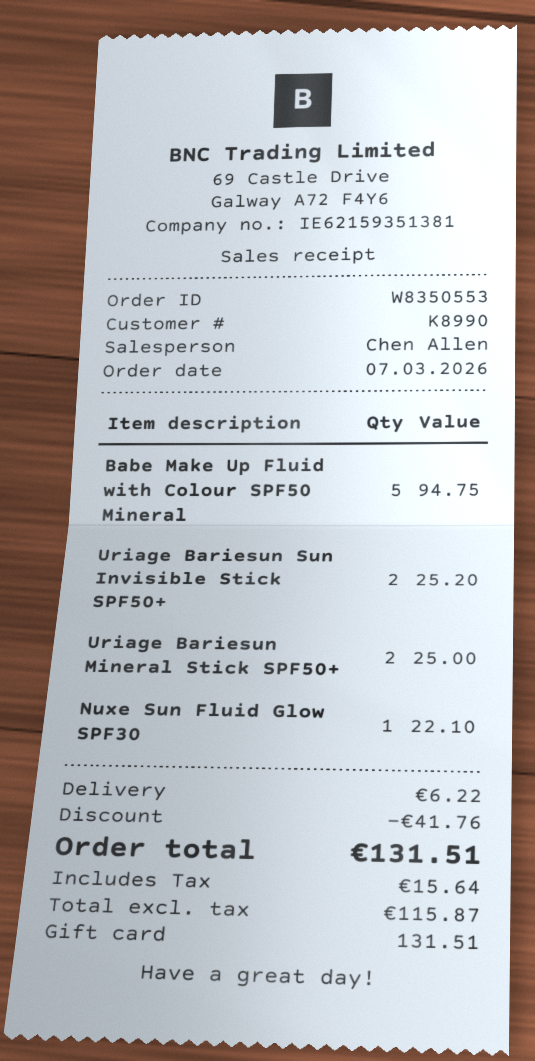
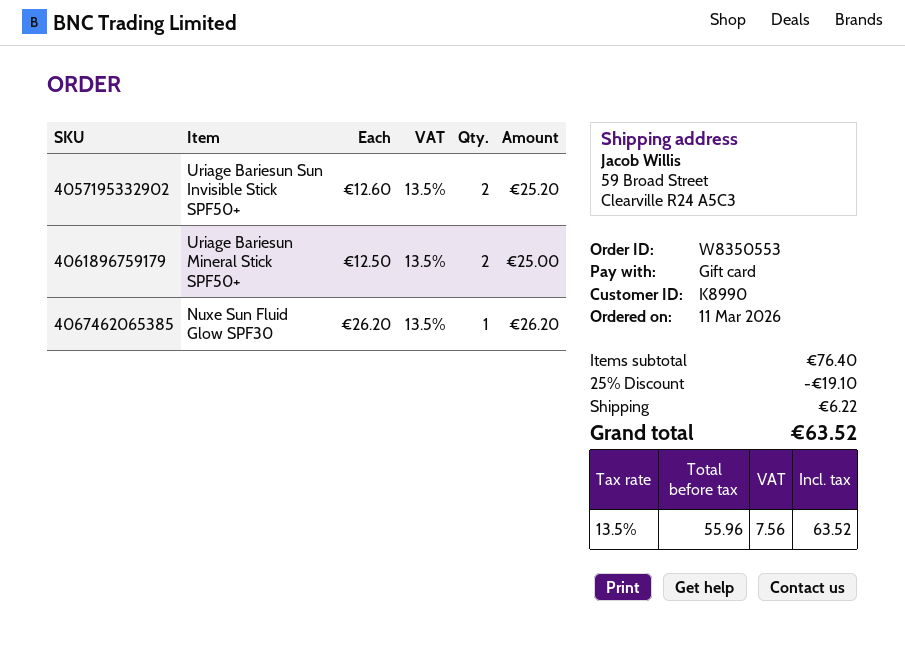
order date: 2026-03-07 -> 2026-03-11
Babe Make Up Fluid with Colour SPF50 Mineral: 5 for 94.75 -> none
Nuxe Sun Fluid Glow SPF30: 1 for 22.10 -> 1 for 26.20
discount: 41.76 -> 19.10
net: 115.87 -> 55.96
tax: 15.64 -> 7.56
total: 131.51 -> 63.52

